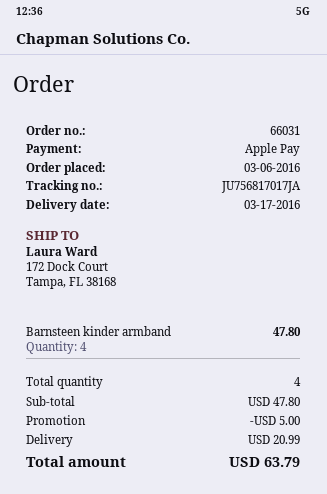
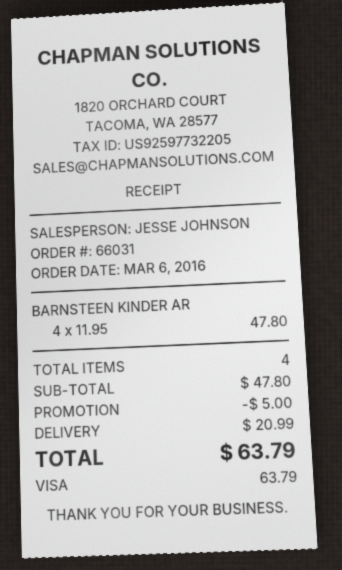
payment method: Apple Pay -> Visa

